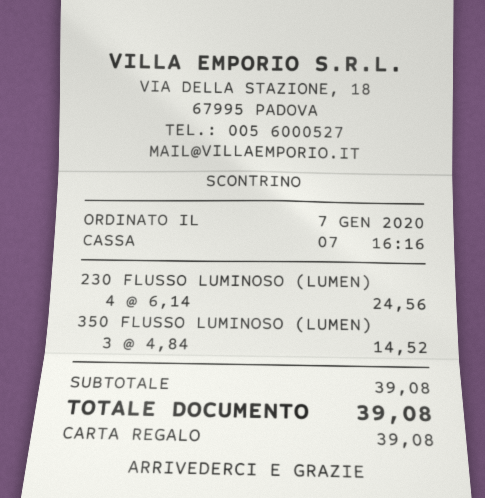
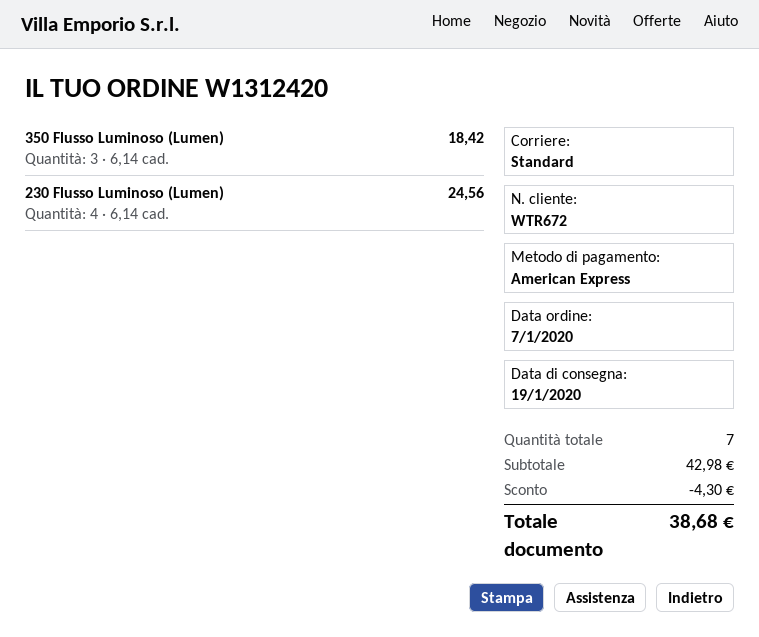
payment method: gift card -> American Express
350 FLUSSO LUMINOSO (LUMEN): 3 x 4.84 = 14.52 -> 3 x 6.14 = 18.42
subtotal: 39.08 -> 42.98
discount: none -> 4.30
total: 39.08 -> 38.68

